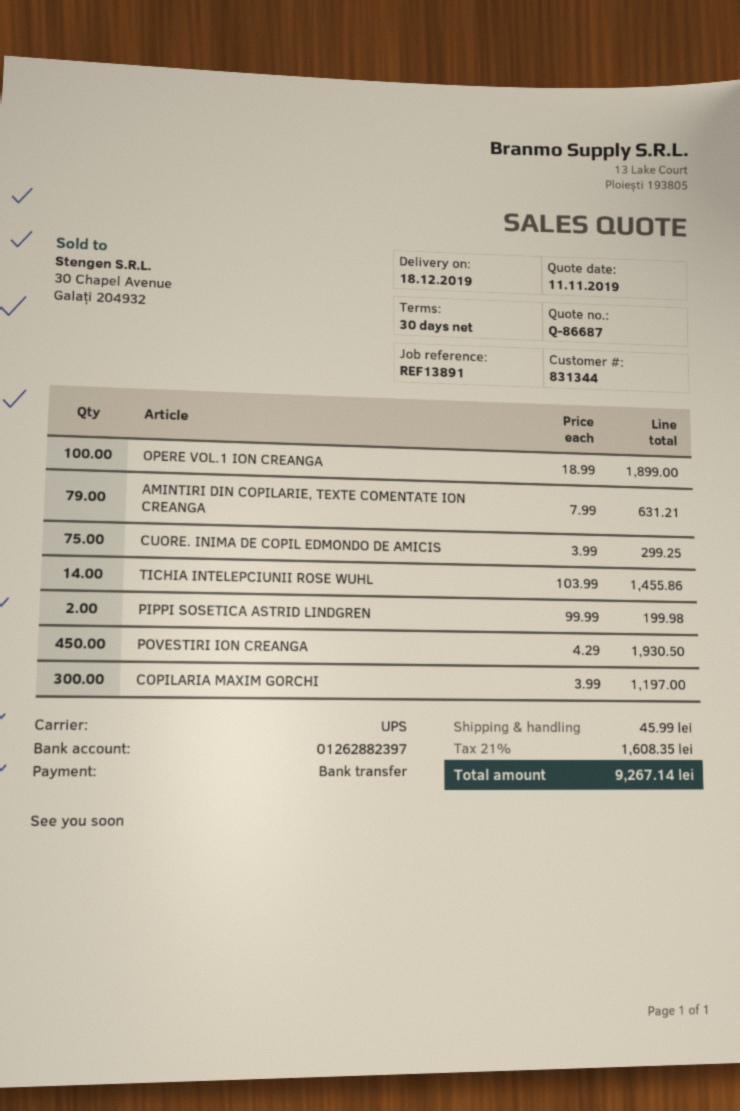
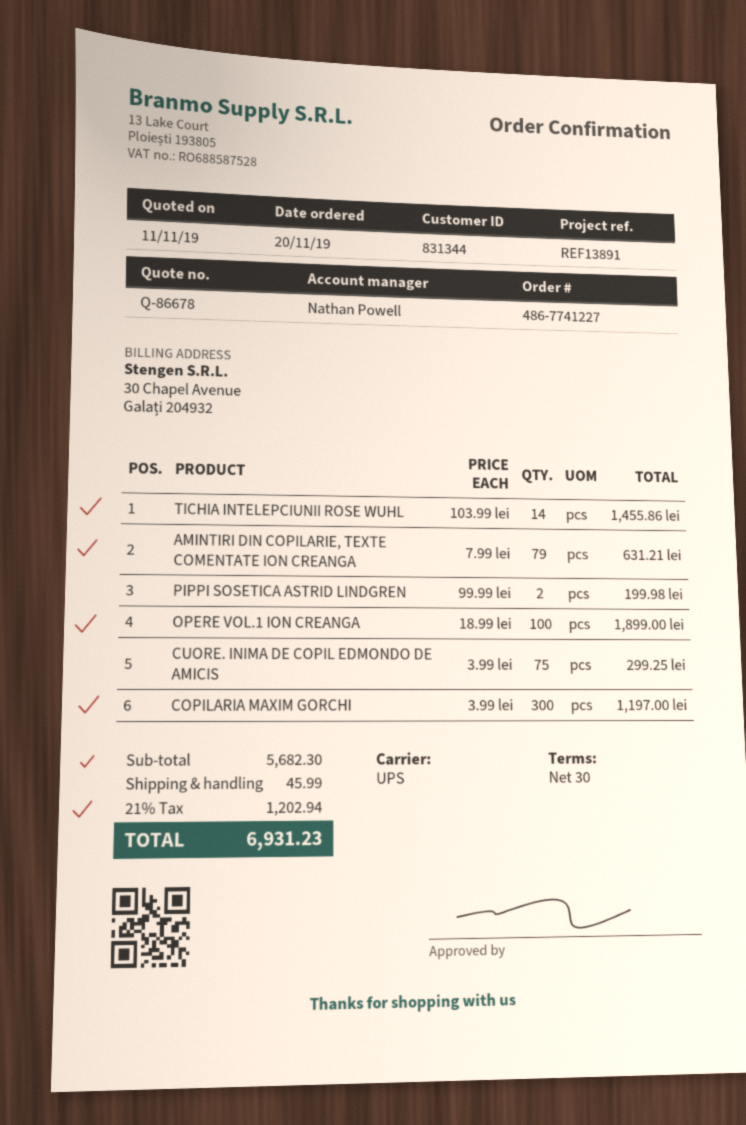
quote number: Q-86687 -> Q-86678
POVESTIRI ION CREANGA: 450 x 4.29 = 1930.50 -> none
tax: 21% = 1608.35 -> 21% = 1202.94
total: 9267.14 -> 6931.23

